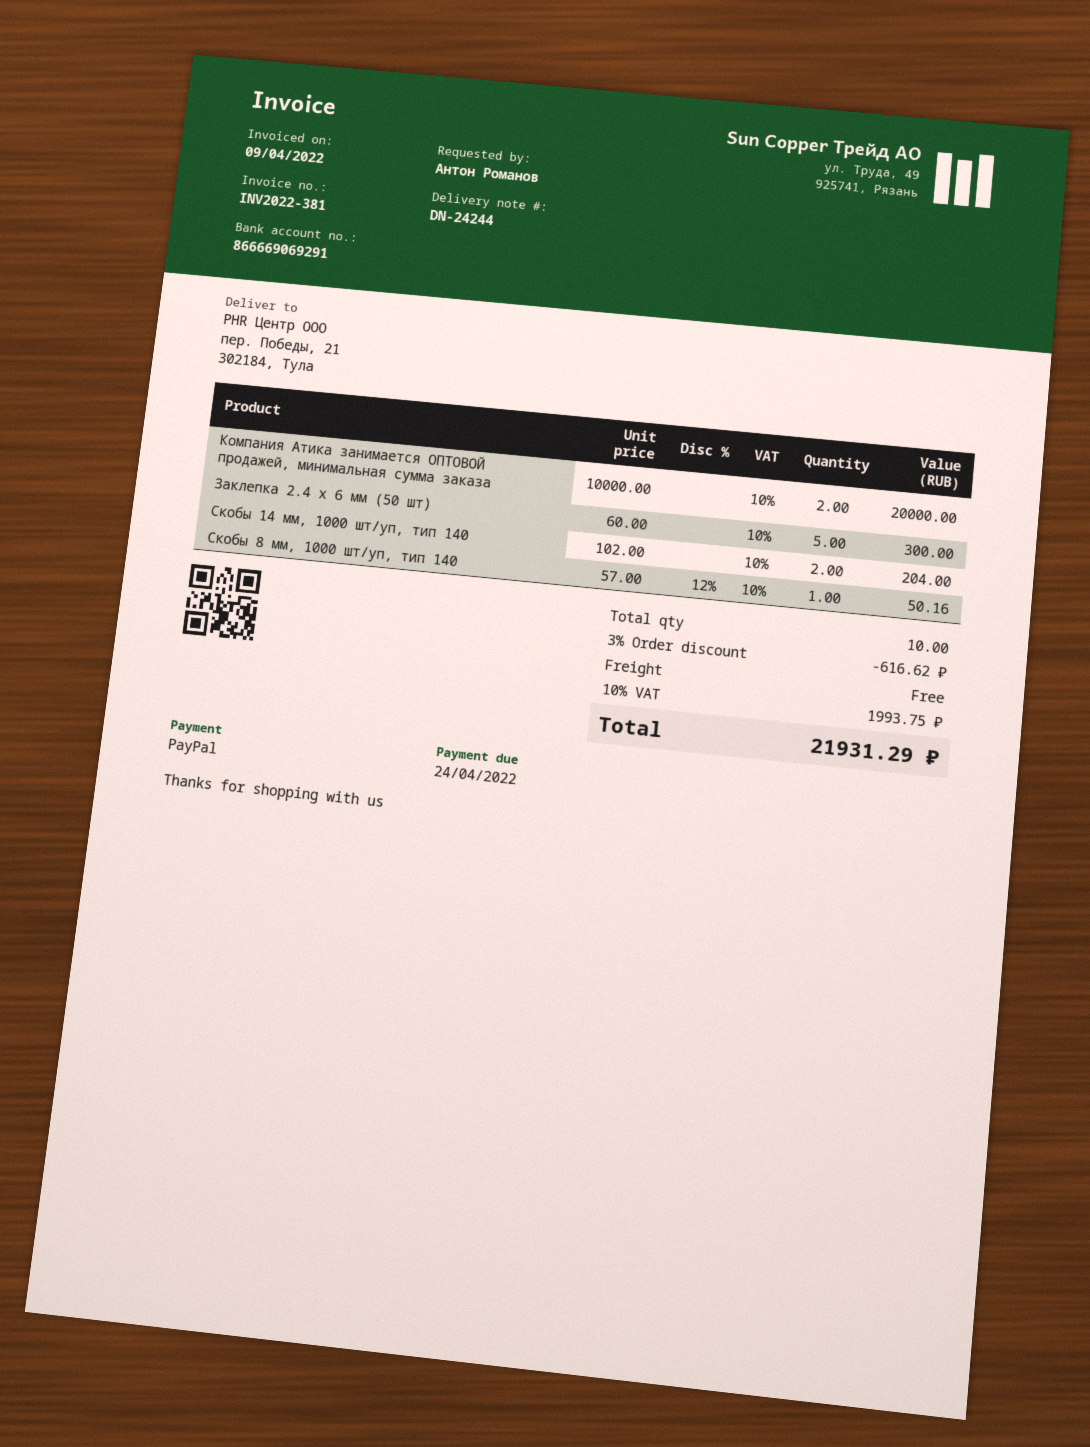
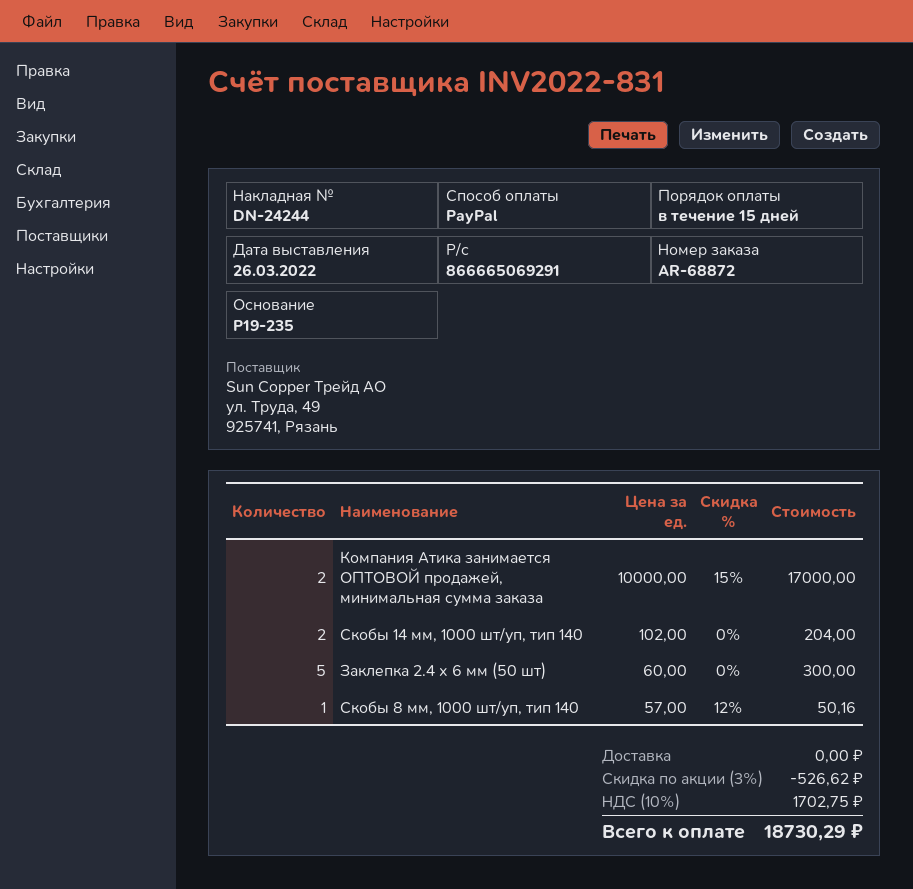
invoice number: INV2022-381 -> INV2022-831
invoice date: 2022-04-09 -> 2022-03-26
bank account: 866669069291 -> 866665069291
Компания Атика занимается ОПТОВОЙ продажей, минимальная сумма заказа: 2 x 10000.00 = 20000.00 -> 2 x 10000.00 - 15% = 17000.00
discount: 3% = 616.62 -> 3% = 526.62
tax: 10% = 1993.75 -> 10% = 1702.75
total: 21931.29 -> 18730.29

